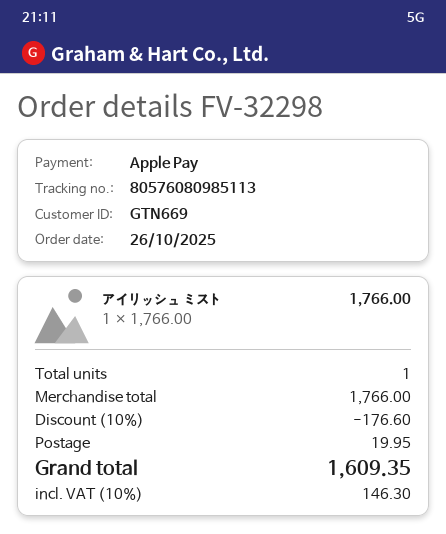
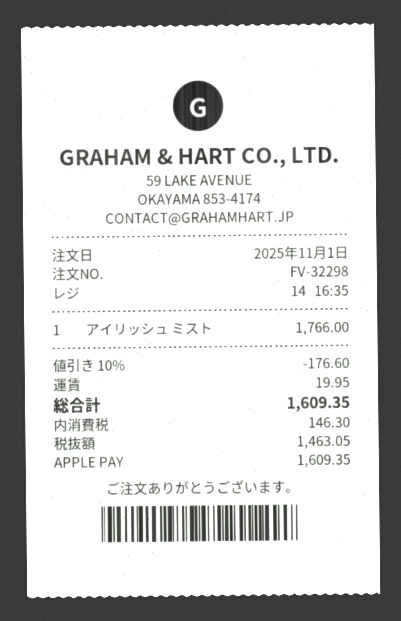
order date: 2025-10-26 -> 2025-11-01

